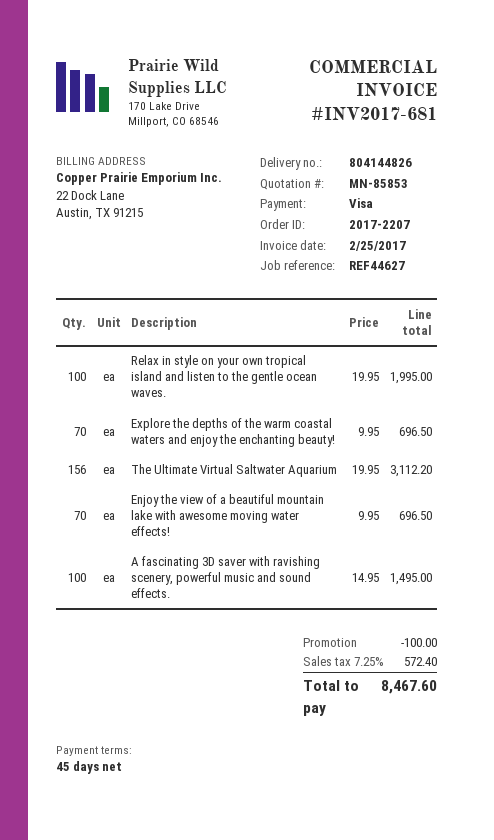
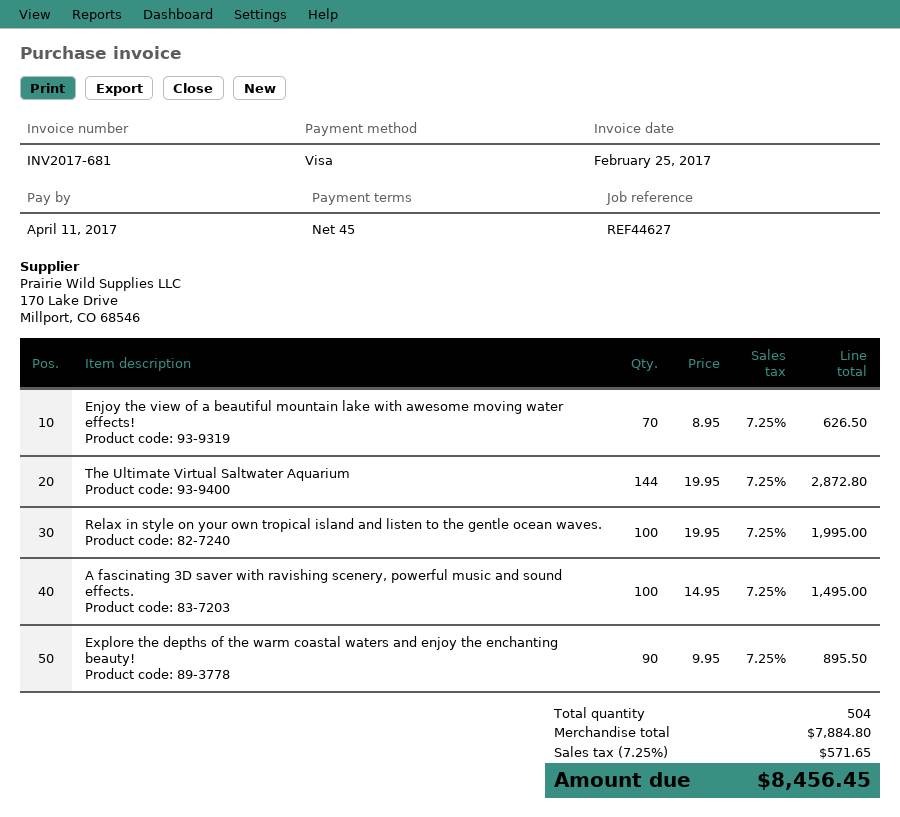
Explore the depths of the warm coastal waters and enjoy the enchanting beauty!: 70 x 9.95 = 696.50 -> 90 x 9.95 = 895.50
The Ultimate Virtual Saltwater Aquarium: 156 x 19.95 = 3112.20 -> 144 x 19.95 = 2872.80
Enjoy the view of a beautiful mountain lake with awesome moving water effects!: 70 x 9.95 = 696.50 -> 70 x 8.95 = 626.50
discount: 100.00 -> none
tax: 7.25% = 572.40 -> 7.25% = 571.65
total: 8467.60 -> 8456.45

